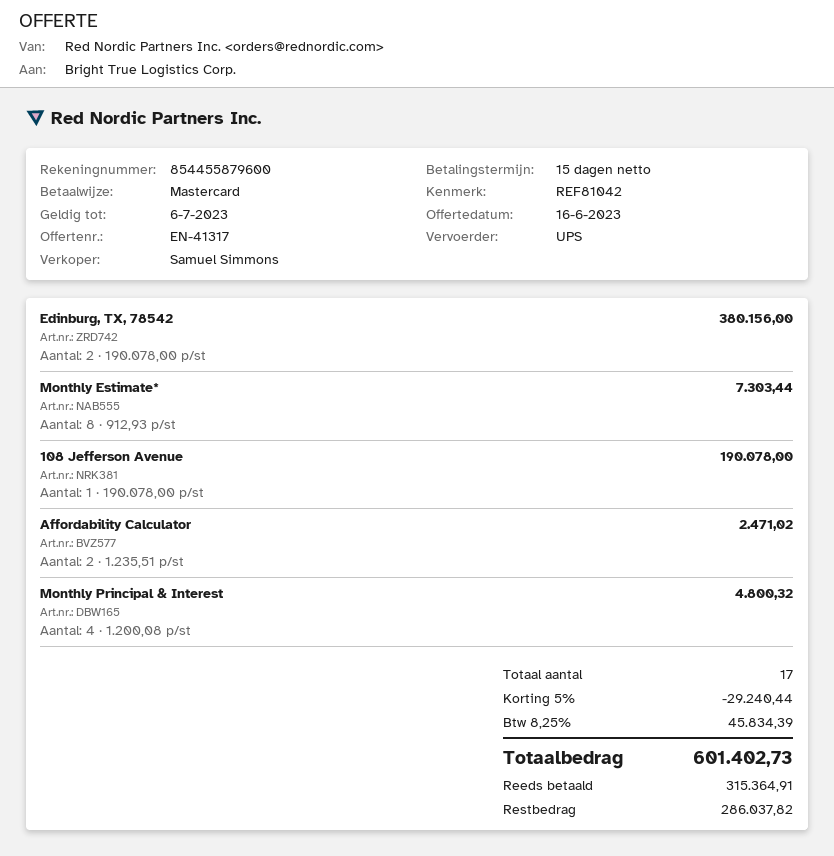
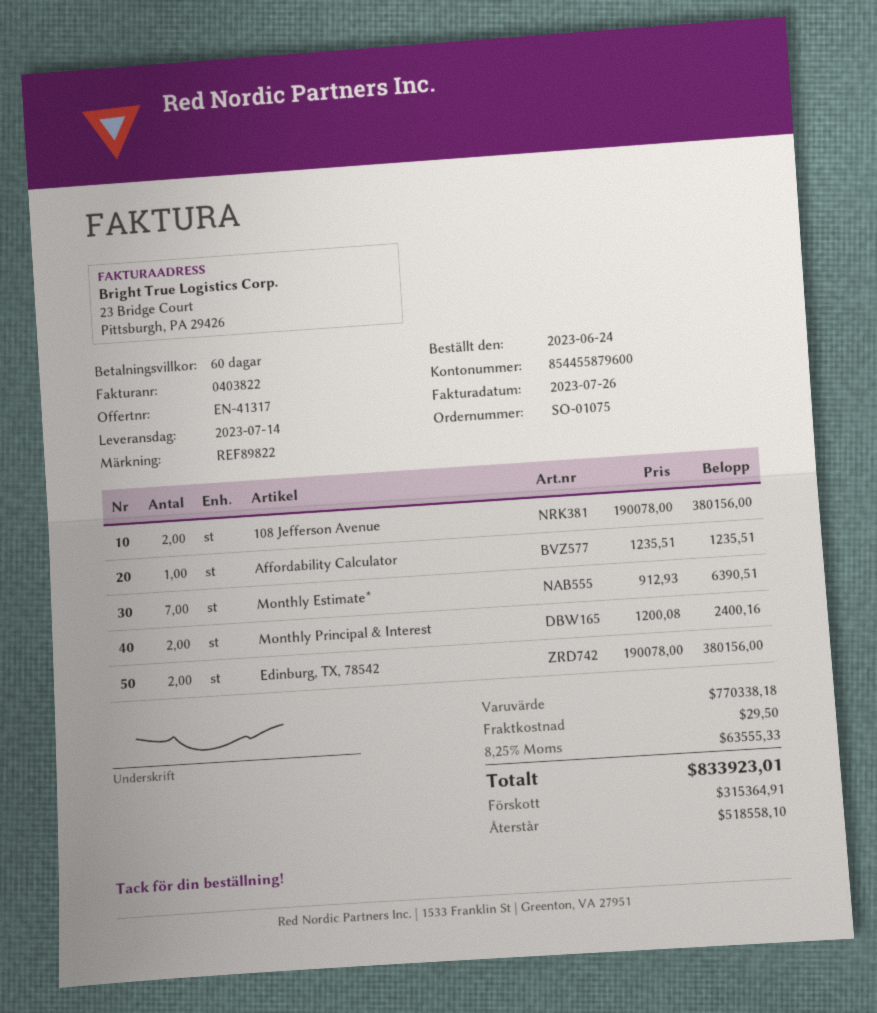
payment terms: 15 days -> 60 days
reference: REF81042 -> REF89822
Monthly Estimate*: 8 x 912.93 = 7303.44 -> 7 x 912.93 = 6390.51
108 Jefferson Avenue: 1 x 190078.00 = 190078.00 -> 2 x 190078.00 = 380156.00
Affordability Calculator: 2 x 1235.51 = 2471.02 -> 1 x 1235.51 = 1235.51
Monthly Principal & Interest: 4 x 1200.08 = 4800.32 -> 2 x 1200.08 = 2400.16
discount: 5% = 29240.44 -> none
shipping: none -> 29.50
tax: 8.25% = 45834.39 -> 8.25% = 63555.33
total: 601402.73 -> 833923.01
balance: 286037.82 -> 518558.10

